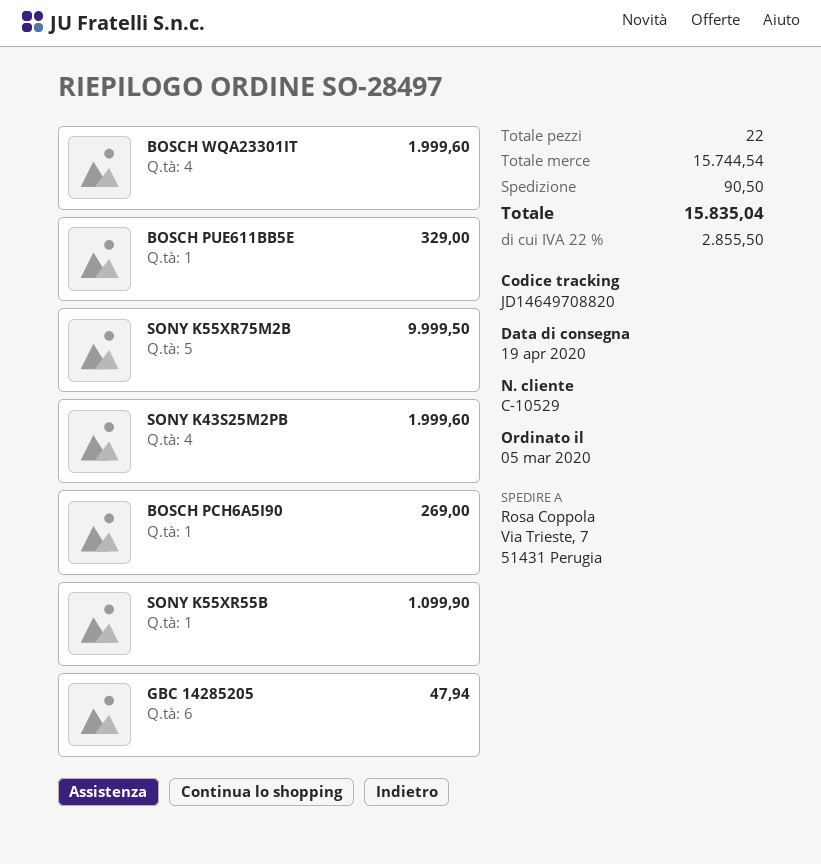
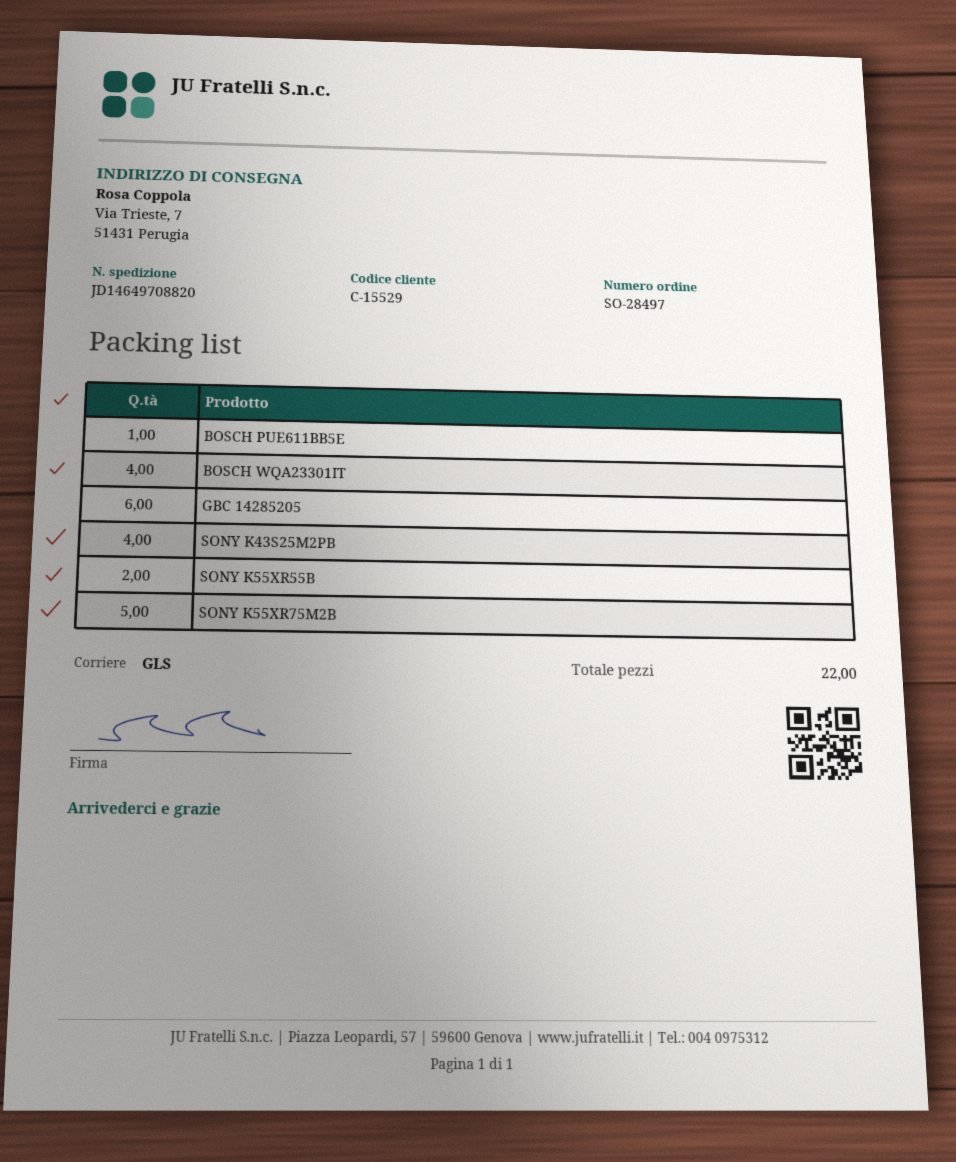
customer number: C-10529 -> C-15529
BOSCH PCH6A5I90: 1 -> none
SONY K55XR55B: 1 -> 2

